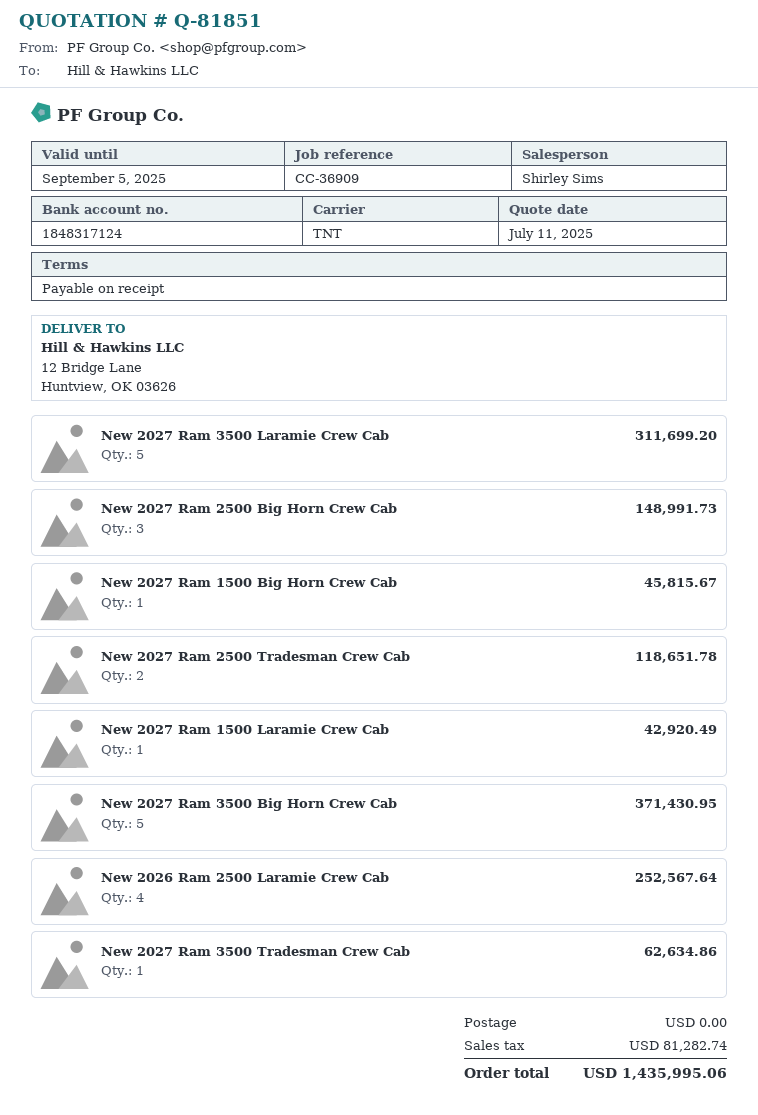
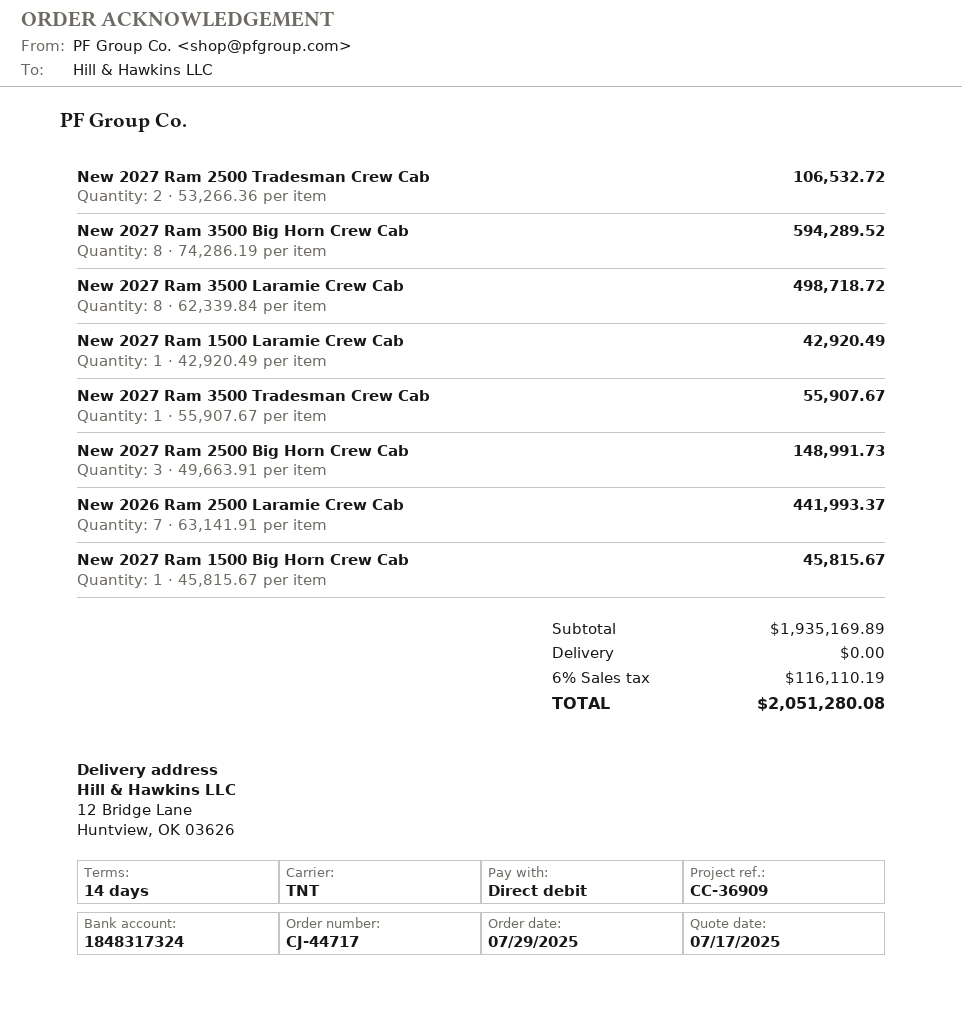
quote date: 2025-07-11 -> 2025-07-17
payment terms: on receipt -> 14 days
bank account: 1848317124 -> 1848317324
New 2027 Ram 3500 Laramie Crew Cab: 5 for 311699.20 -> 8 for 498718.72
New 2027 Ram 2500 Tradesman Crew Cab: 2 for 118651.78 -> 2 for 106532.72
New 2027 Ram 3500 Big Horn Crew Cab: 5 for 371430.95 -> 8 for 594289.52
New 2026 Ram 2500 Laramie Crew Cab: 4 for 252567.64 -> 7 for 441993.37
New 2027 Ram 3500 Tradesman Crew Cab: 1 for 62634.86 -> 1 for 55907.67
tax: 81282.74 -> 116110.19
total: 1435995.06 -> 2051280.08

